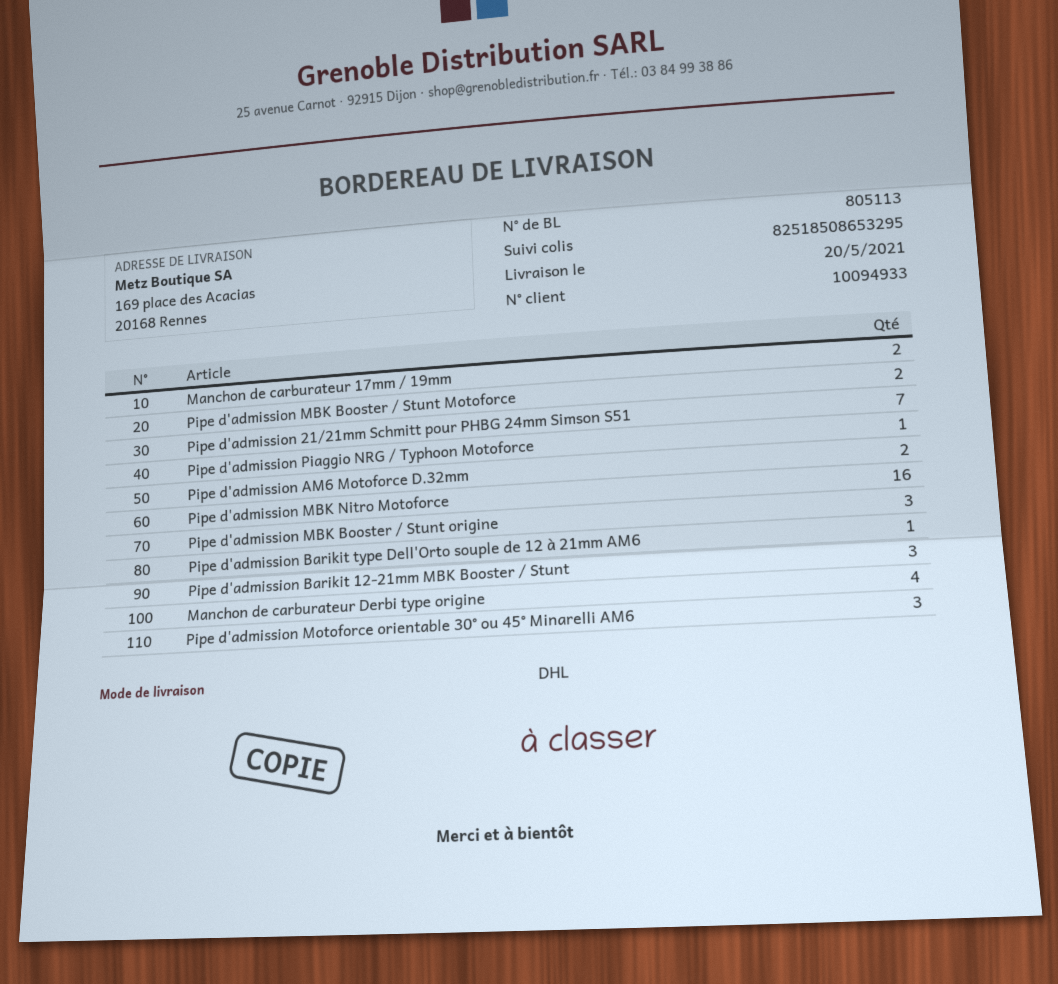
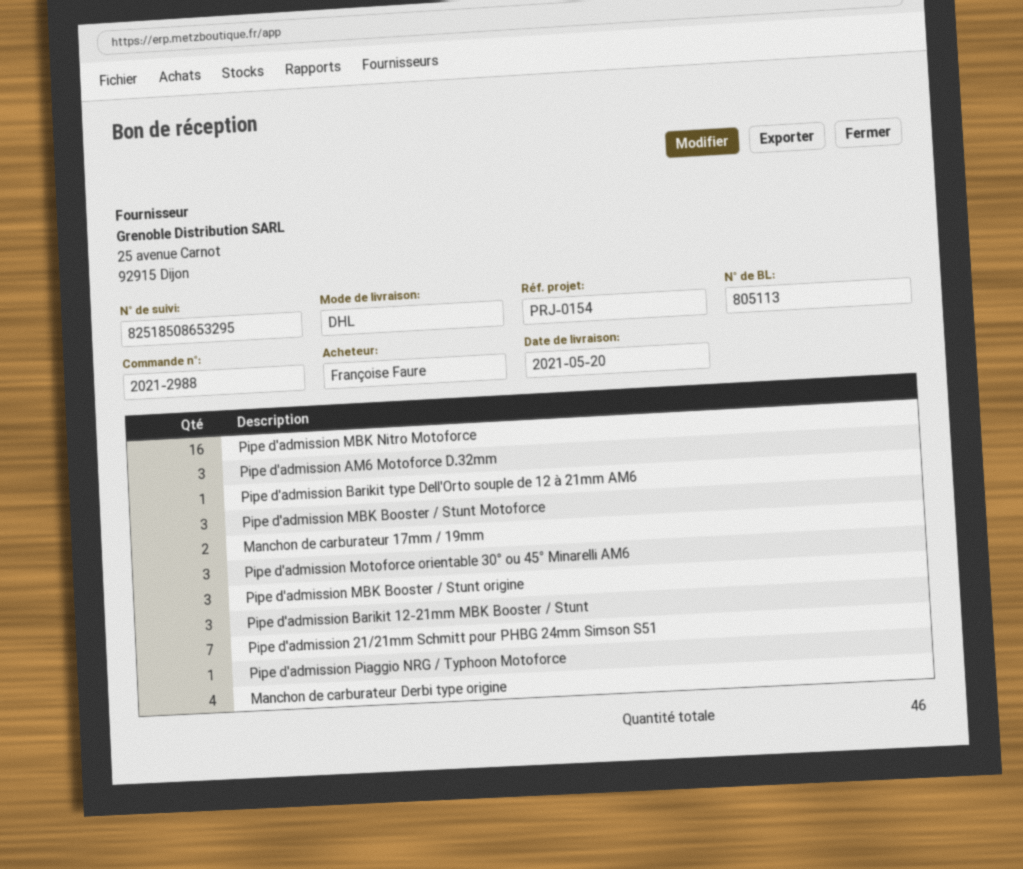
Pipe d'admission MBK Booster / Stunt Motoforce: 2 -> 3
Pipe d'admission AM6 Motoforce D.32mm: 2 -> 3

